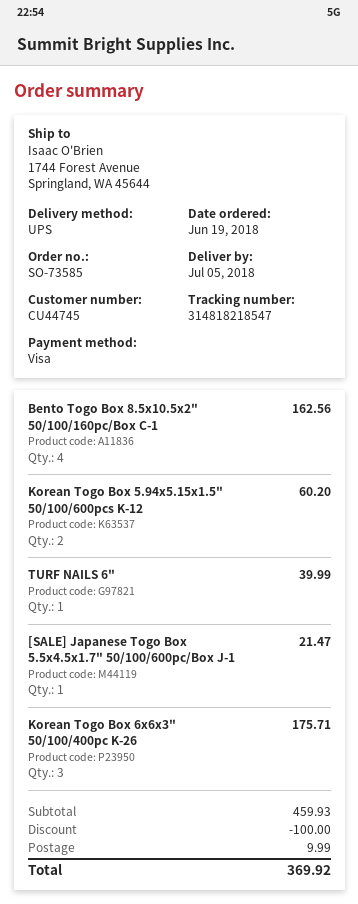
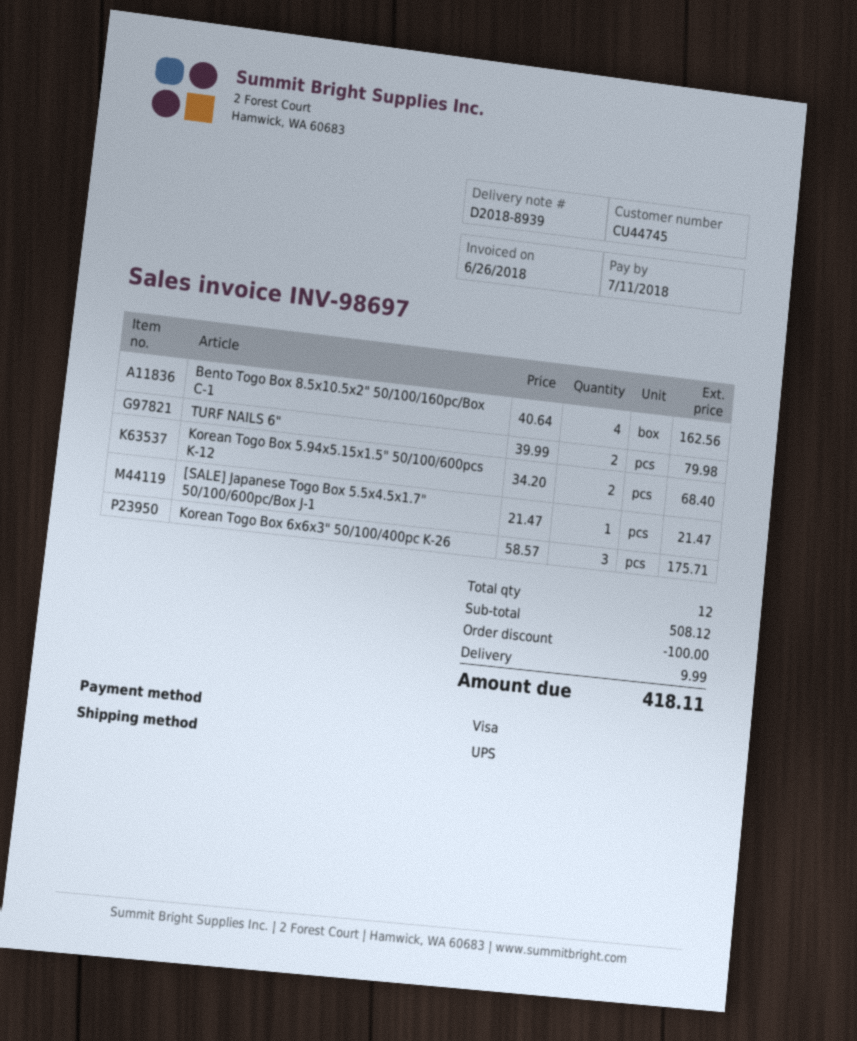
Korean Togo Box 5.94x5.15x1.5" 50/100/600pcs K-12: 2 for 60.20 -> 2 for 68.40
TURF NAILS 6": 1 for 39.99 -> 2 for 79.98
subtotal: 459.93 -> 508.12
total: 369.92 -> 418.11

